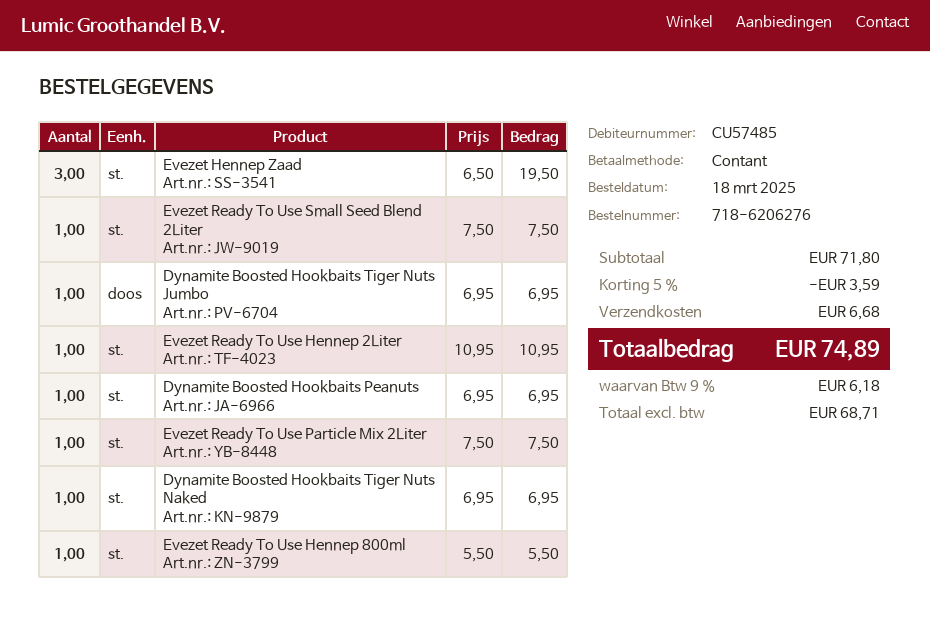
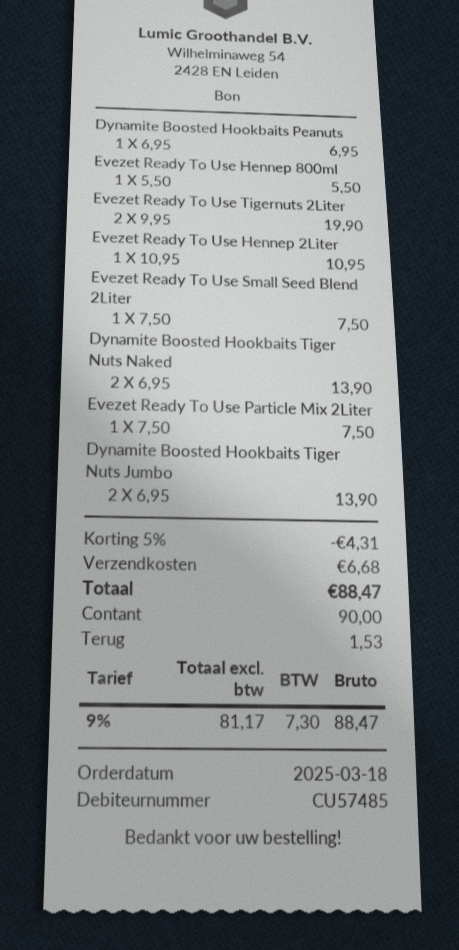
Evezet Hennep Zaad: 3 x 6.50 = 19.50 -> none
Dynamite Boosted Hookbaits Tiger Nuts Jumbo: 1 x 6.95 = 6.95 -> 2 x 6.95 = 13.90
Dynamite Boosted Hookbaits Tiger Nuts Naked: 1 x 6.95 = 6.95 -> 2 x 6.95 = 13.90
Evezet Ready To Use Tigernuts 2Liter: none -> 2 x 9.95 = 19.90
discount: 5% = 3.59 -> 5% = 4.31
net: 68.71 -> 81.17
tax: 9% = 6.18 -> 9% = 7.30
total: 74.89 -> 88.47

